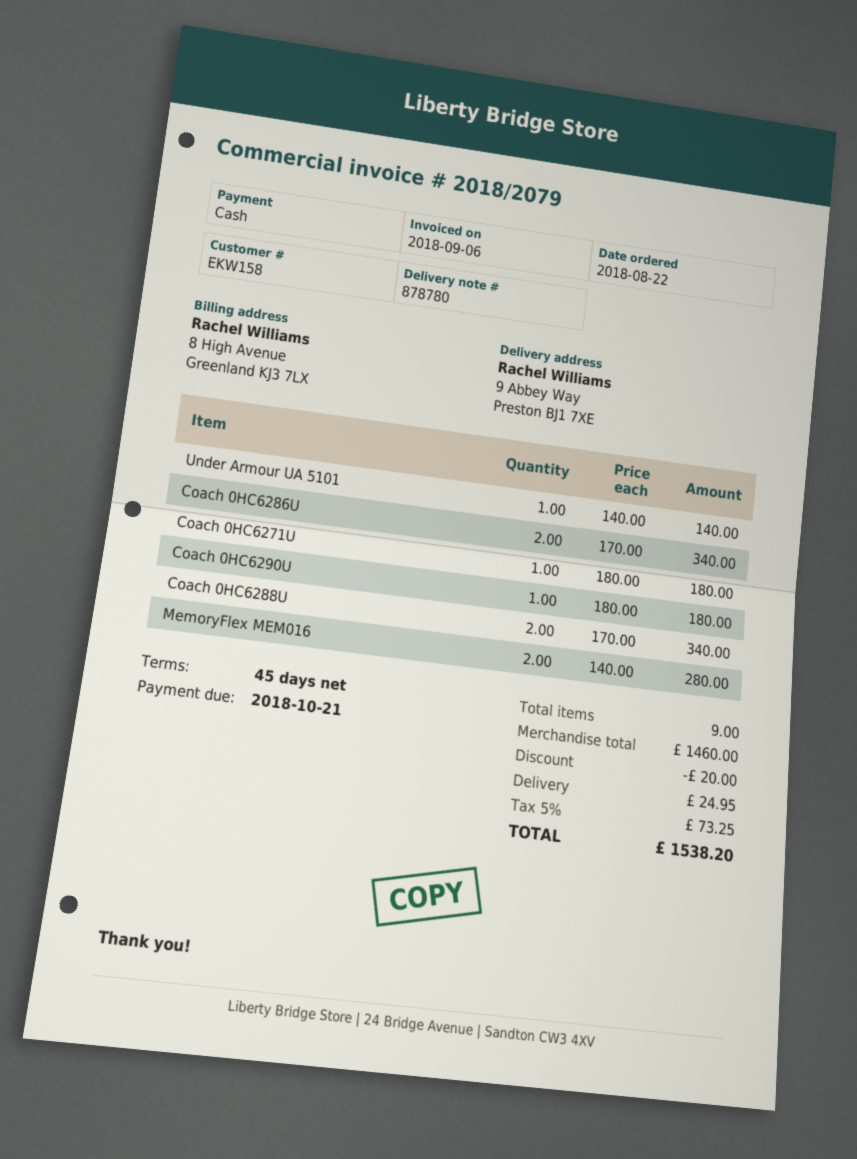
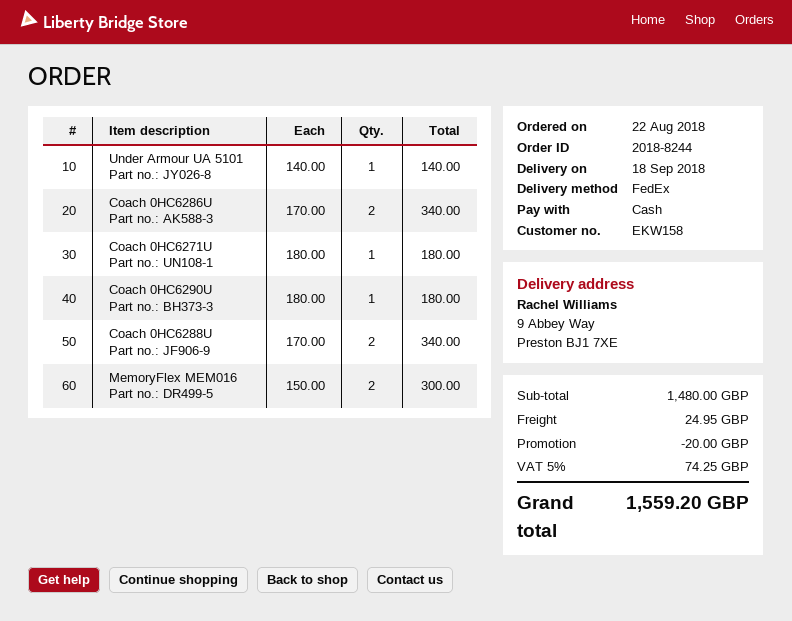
MemoryFlex MEM016: 2 x 140.00 = 280.00 -> 2 x 150.00 = 300.00
subtotal: 1460.00 -> 1480.00
tax: 5% = 73.25 -> 5% = 74.25
total: 1538.20 -> 1559.20

